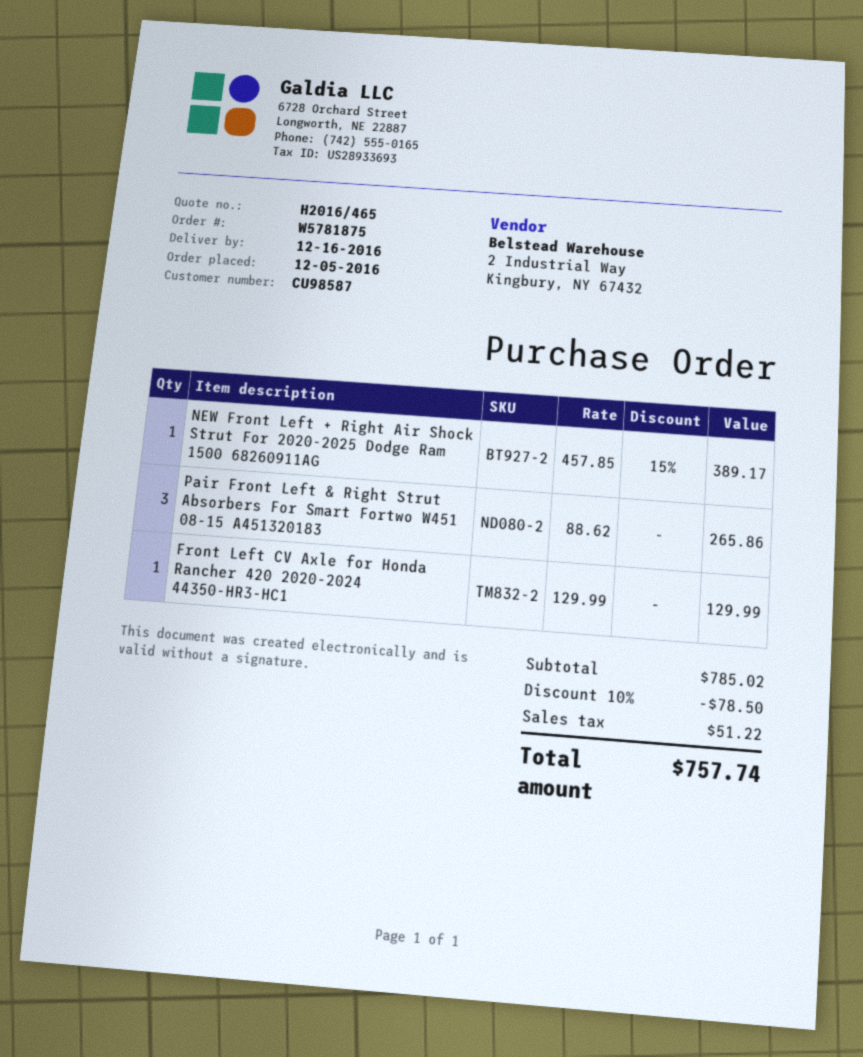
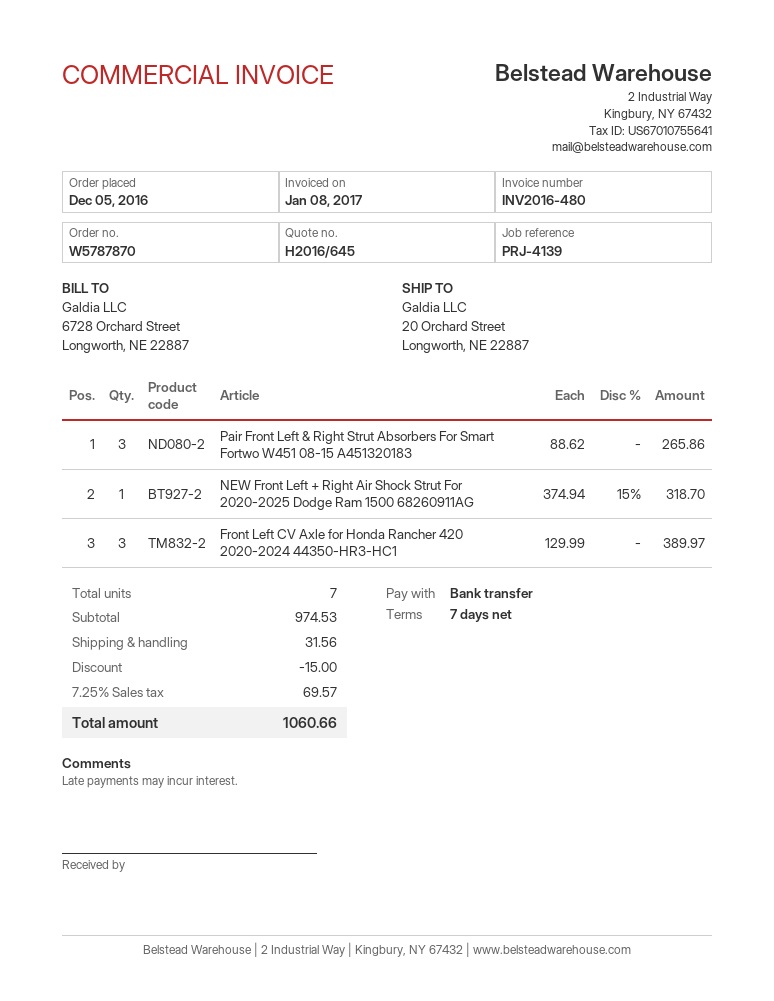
quote number: H2016/465 -> H2016/645
order number: W5781875 -> W5787870
NEW Front Left + Right Air Shock Strut For 2020-2025 Dodge Ram 1500 68260911AG: 1 x 457.85 - 15% = 389.17 -> 1 x 374.94 - 15% = 318.70
Front Left CV Axle for Honda Rancher 420 2020-2024 44350-HR3-HC1: 1 x 129.99 = 129.99 -> 3 x 129.99 = 389.97
subtotal: 785.02 -> 974.53
discount: 78.50 -> 15.00
shipping: none -> 31.56
tax: 51.22 -> 69.57
total: 757.74 -> 1060.66

